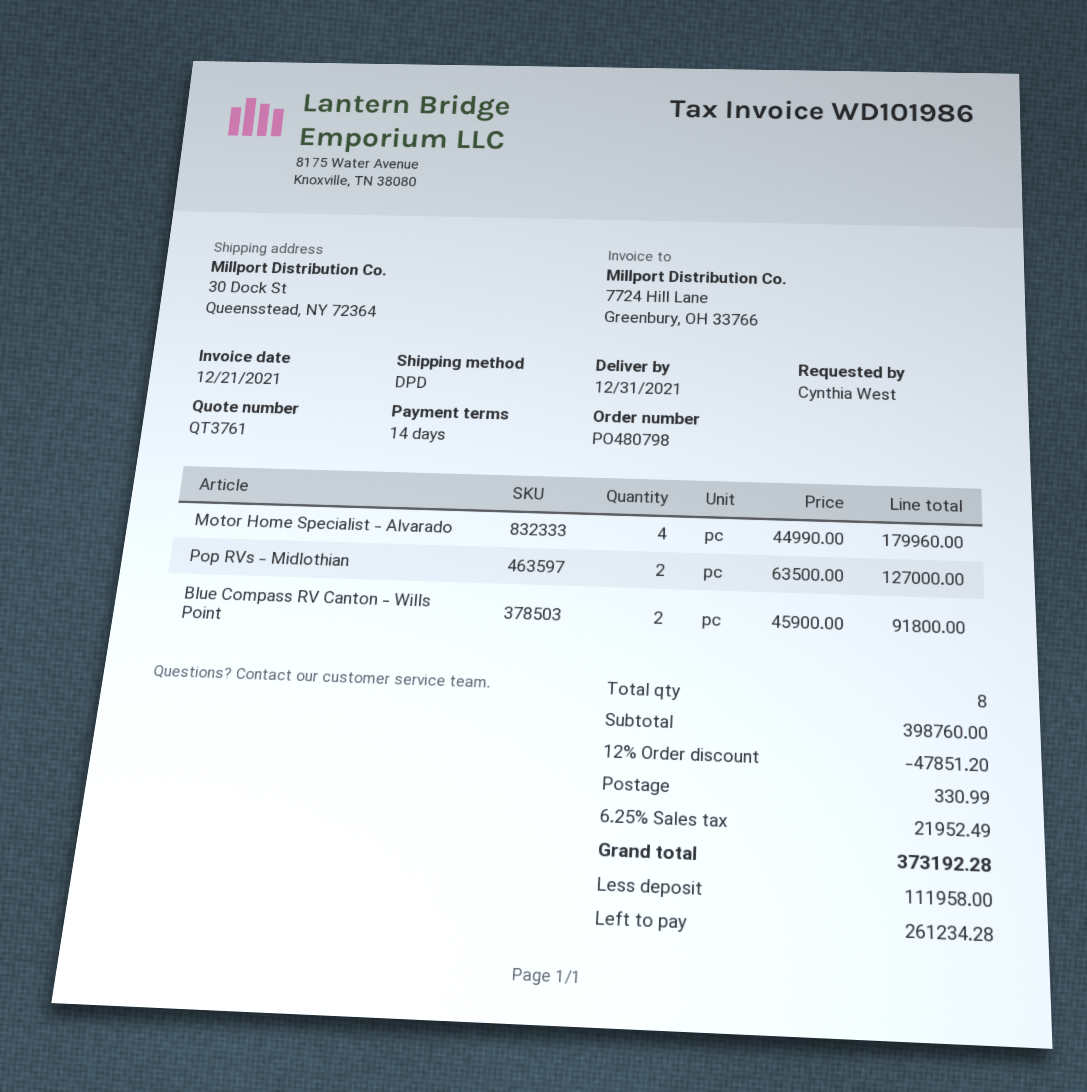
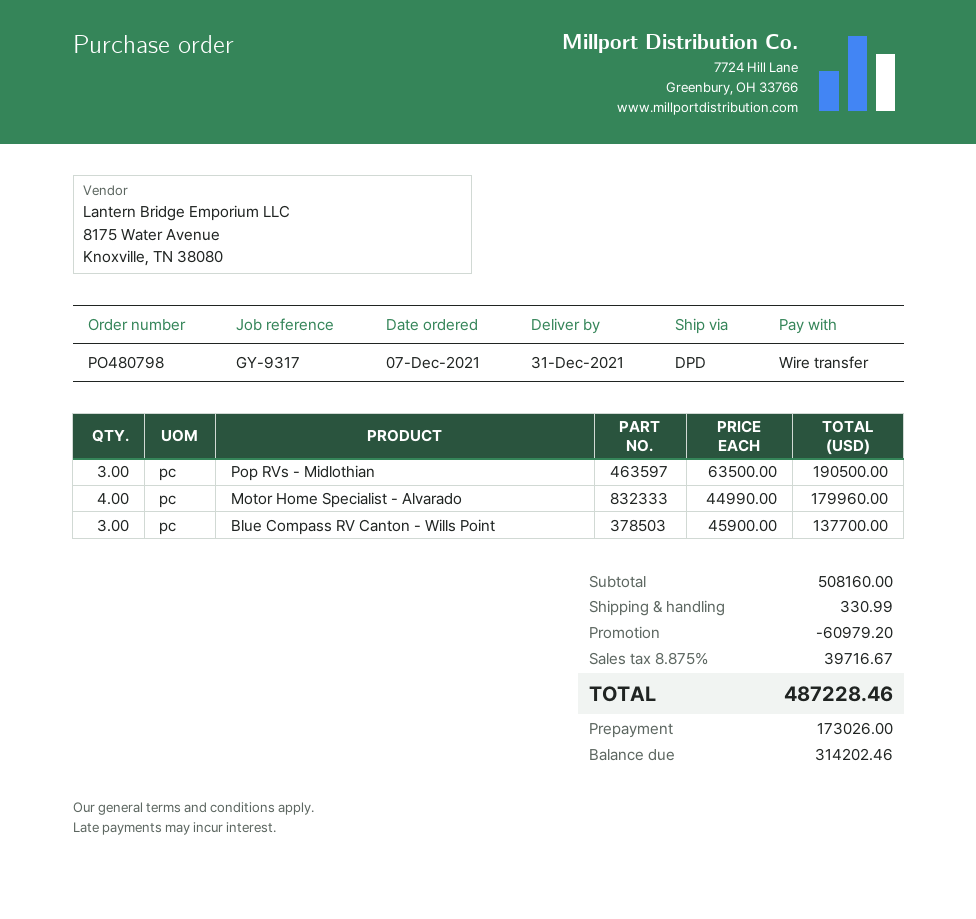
Pop RVs - Midlothian: 2 x 63500.00 = 127000.00 -> 3 x 63500.00 = 190500.00
Blue Compass RV Canton - Wills Point: 2 x 45900.00 = 91800.00 -> 3 x 45900.00 = 137700.00
subtotal: 398760.00 -> 508160.00
discount: 47851.20 -> 60979.20
tax: 6.25% = 21952.49 -> 8.875% = 39716.67
total: 373192.28 -> 487228.46
deposit: 111958.00 -> 173026.00
balance: 261234.28 -> 314202.46

